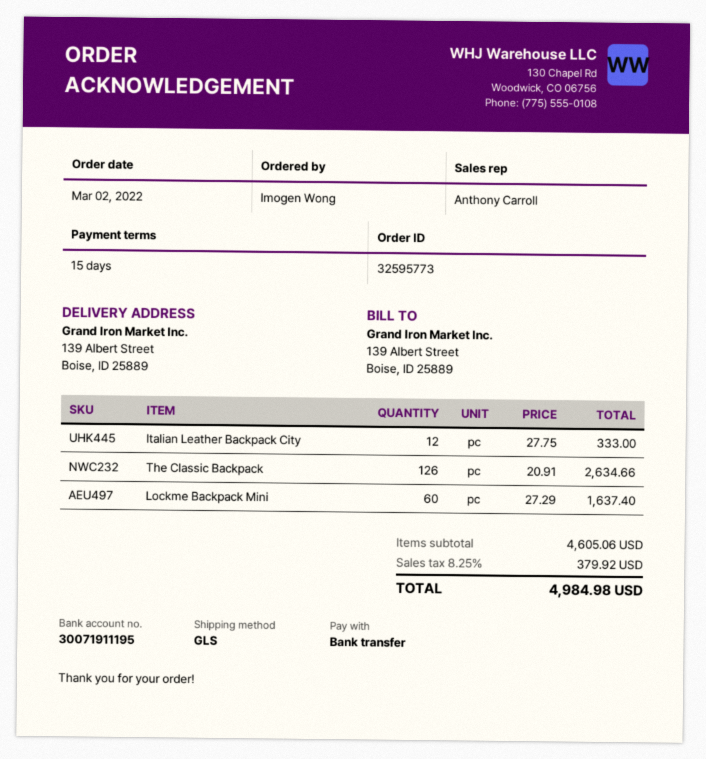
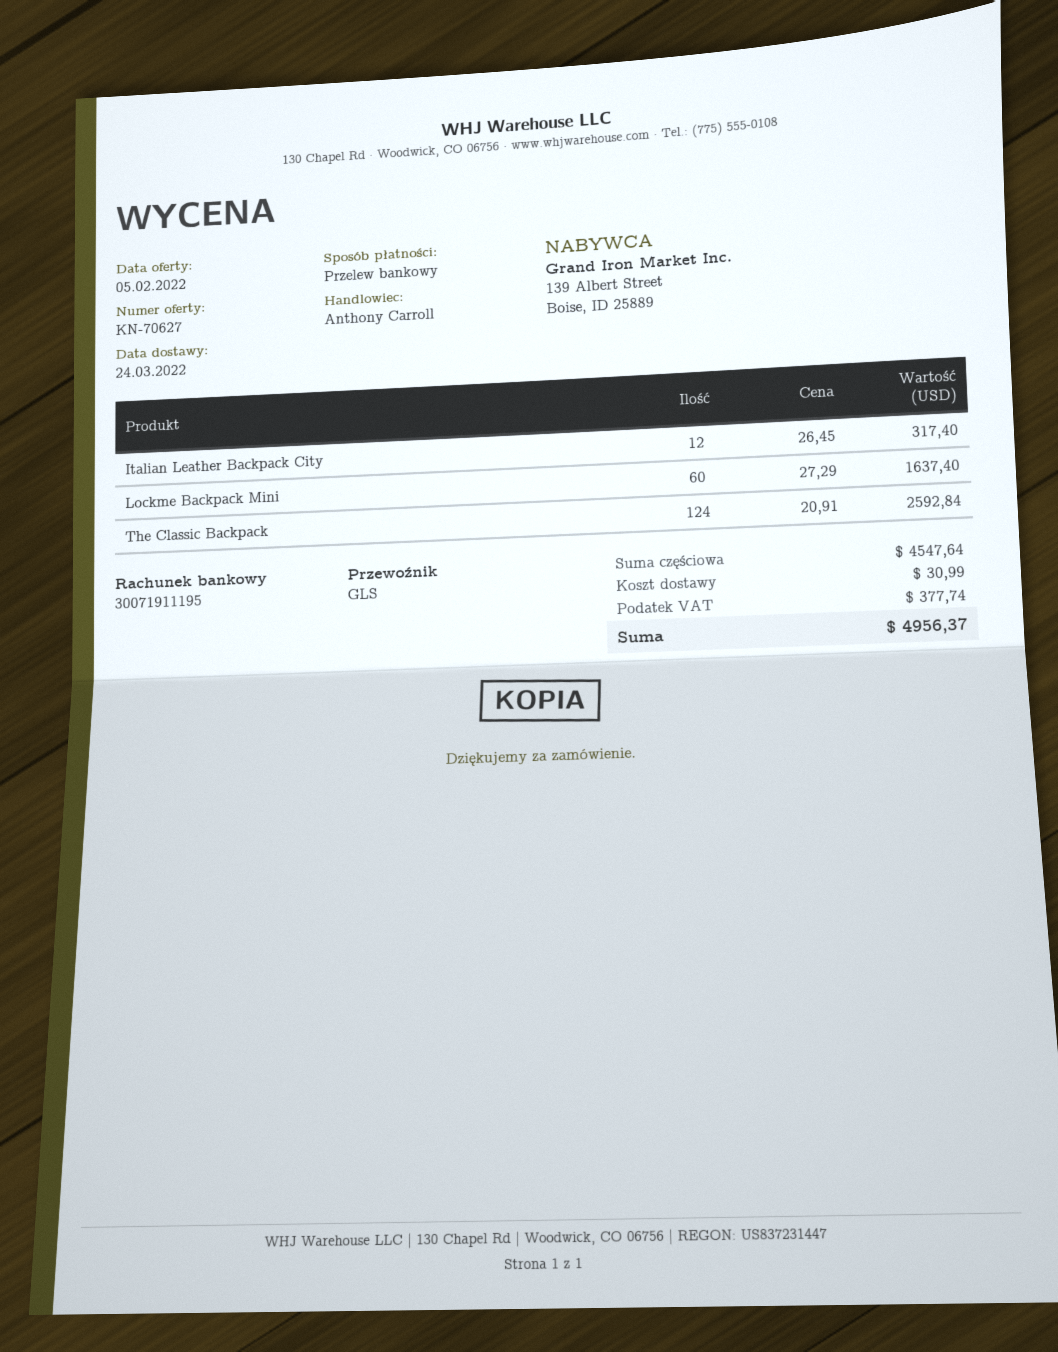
Italian Leather Backpack City: 12 x 27.75 = 333.00 -> 12 x 26.45 = 317.40
The Classic Backpack: 126 x 20.91 = 2634.66 -> 124 x 20.91 = 2592.84
subtotal: 4605.06 -> 4547.64
shipping: none -> 30.99
tax: 379.92 -> 377.74
total: 4984.98 -> 4956.37

